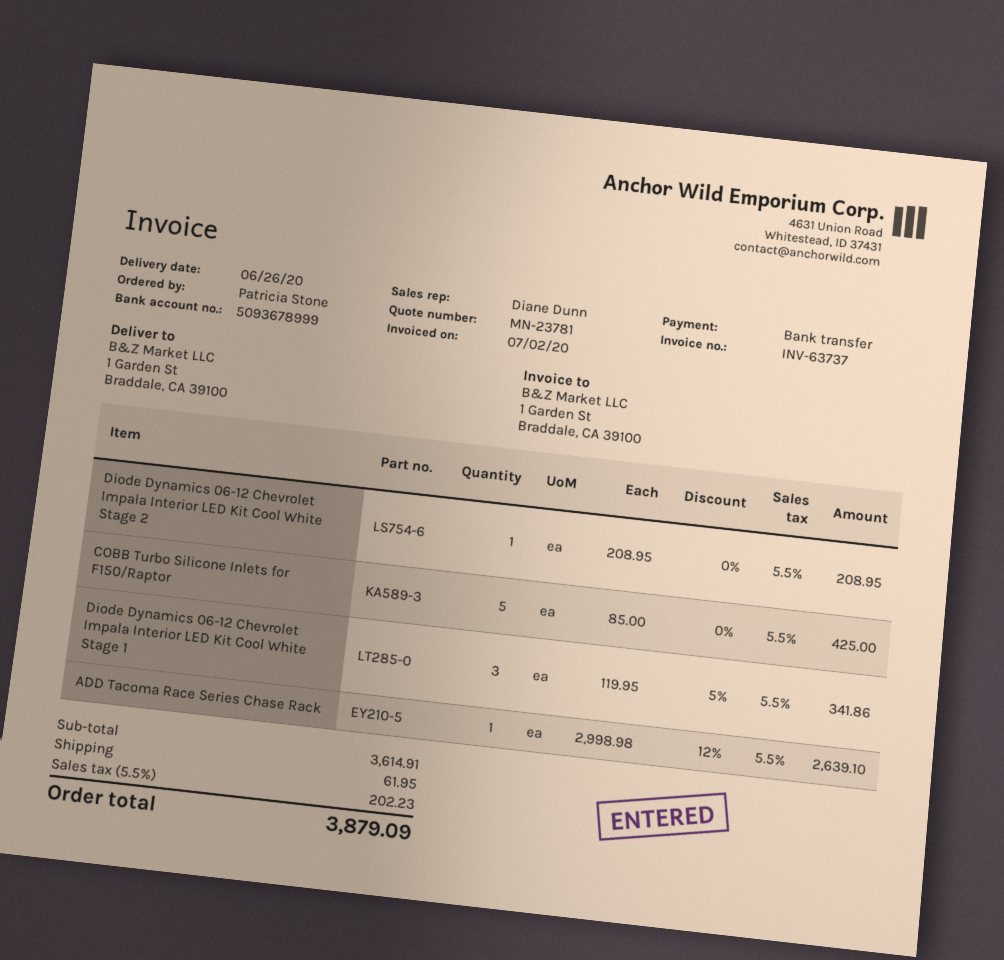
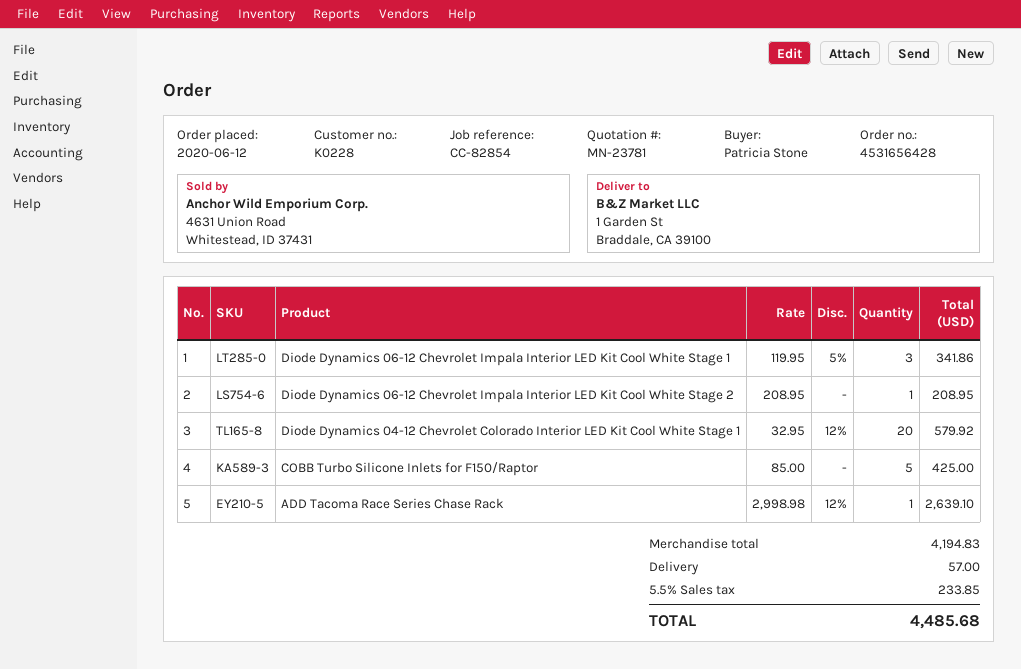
Diode Dynamics 04-12 Chevrolet Colorado Interior LED Kit Cool White Stage 1: none -> 20 x 32.95 - 12% = 579.92
subtotal: 3614.91 -> 4194.83
shipping: 61.95 -> 57.00
tax: 5.5% = 202.23 -> 5.5% = 233.85
total: 3879.09 -> 4485.68

